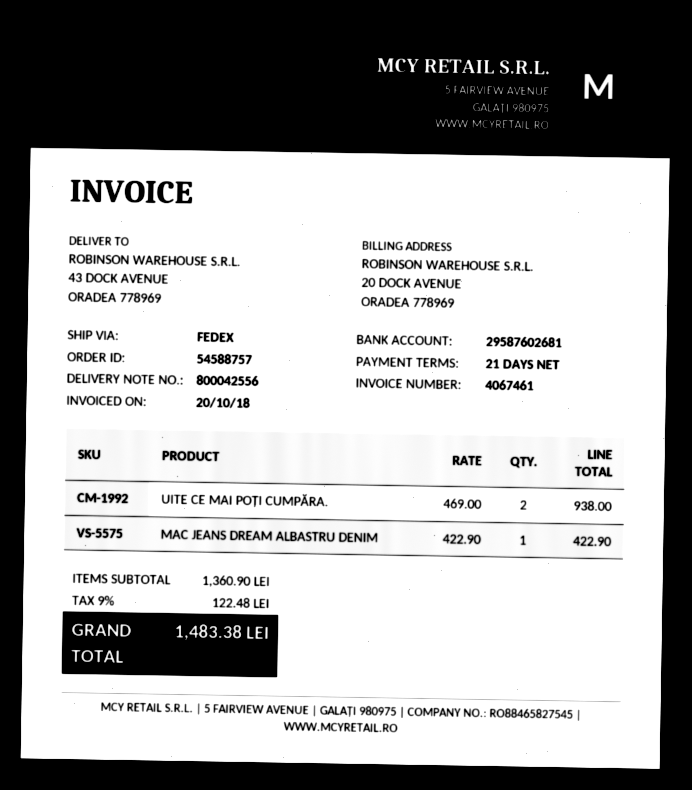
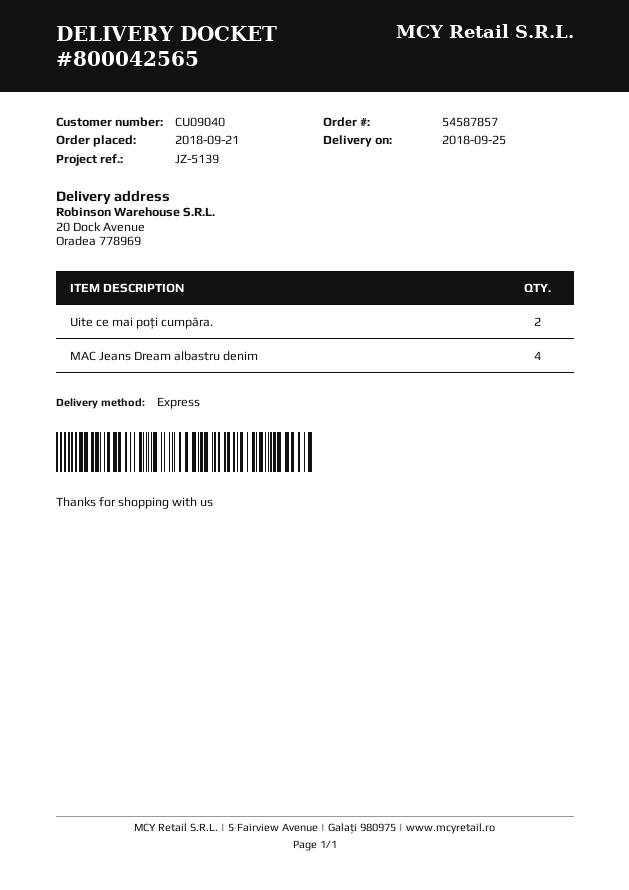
order number: 54588757 -> 54587857
delivery note number: 800042556 -> 800042565
shipping method: FedEx -> express
ship to: 43 DOCK AVENUE, ORADEA 778969 -> 20 Dock Avenue, Oradea 778969
MAC JEANS DREAM ALBASTRU DENIM: 1 -> 4

